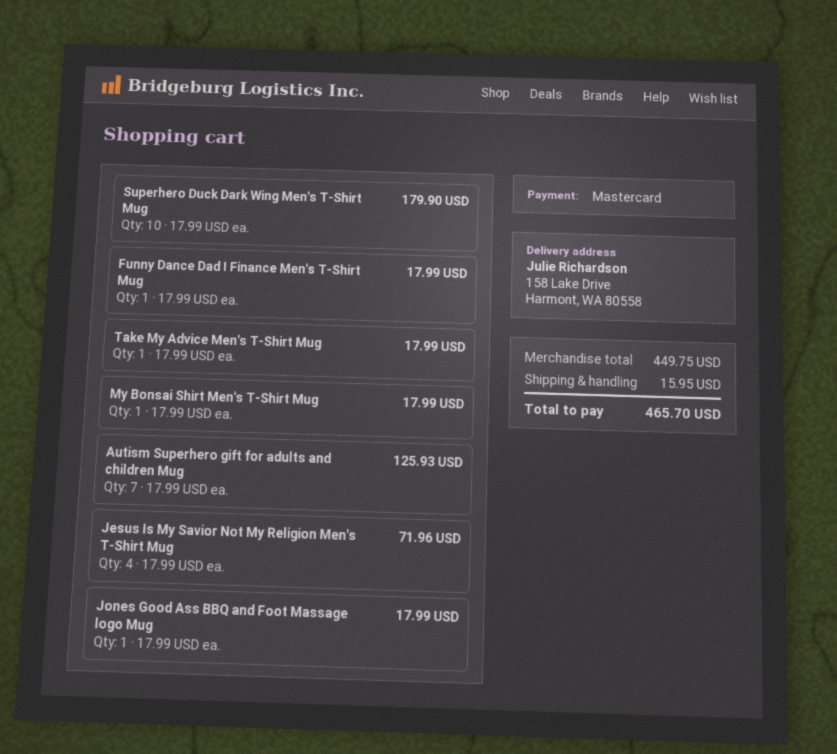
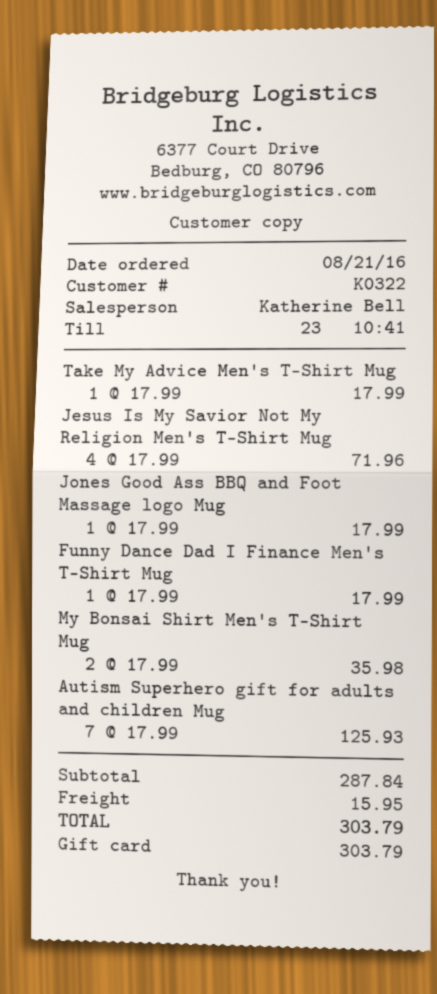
payment method: Mastercard -> gift card
Superhero Duck Dark Wing Men's T-Shirt Mug: 10 x 17.99 = 179.90 -> none
My Bonsai Shirt Men's T-Shirt Mug: 1 x 17.99 = 17.99 -> 2 x 17.99 = 35.98
subtotal: 449.75 -> 287.84
total: 465.70 -> 303.79

